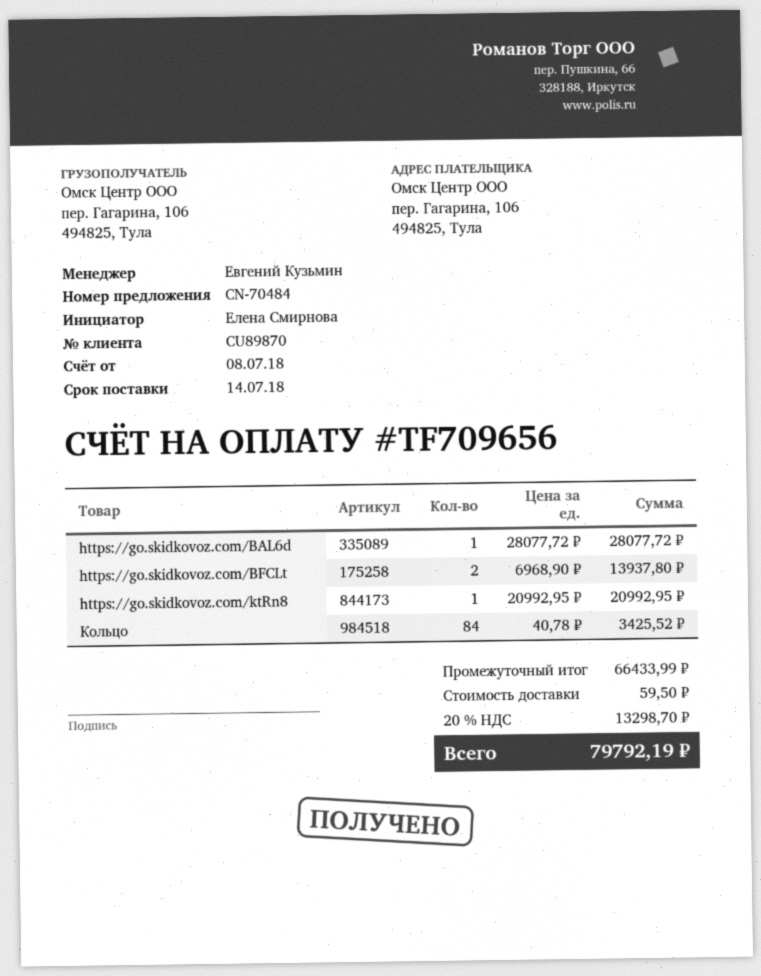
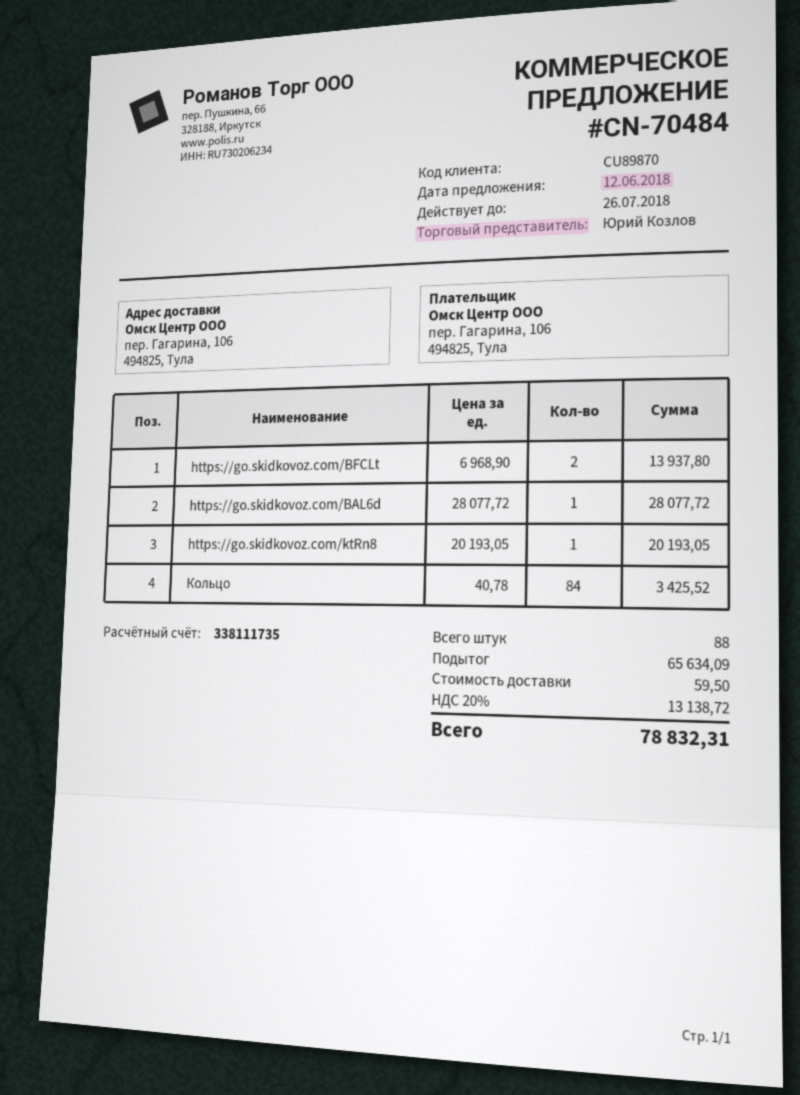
sales rep: Евгений Кузьмин -> Юрий Козлов
https://go.skidkovoz.com/ktRn8: 1 x 20992.95 = 20992.95 -> 1 x 20193.05 = 20193.05
subtotal: 66433.99 -> 65634.09
tax: 20% = 13298.70 -> 20% = 13138.72
total: 79792.19 -> 78832.31

